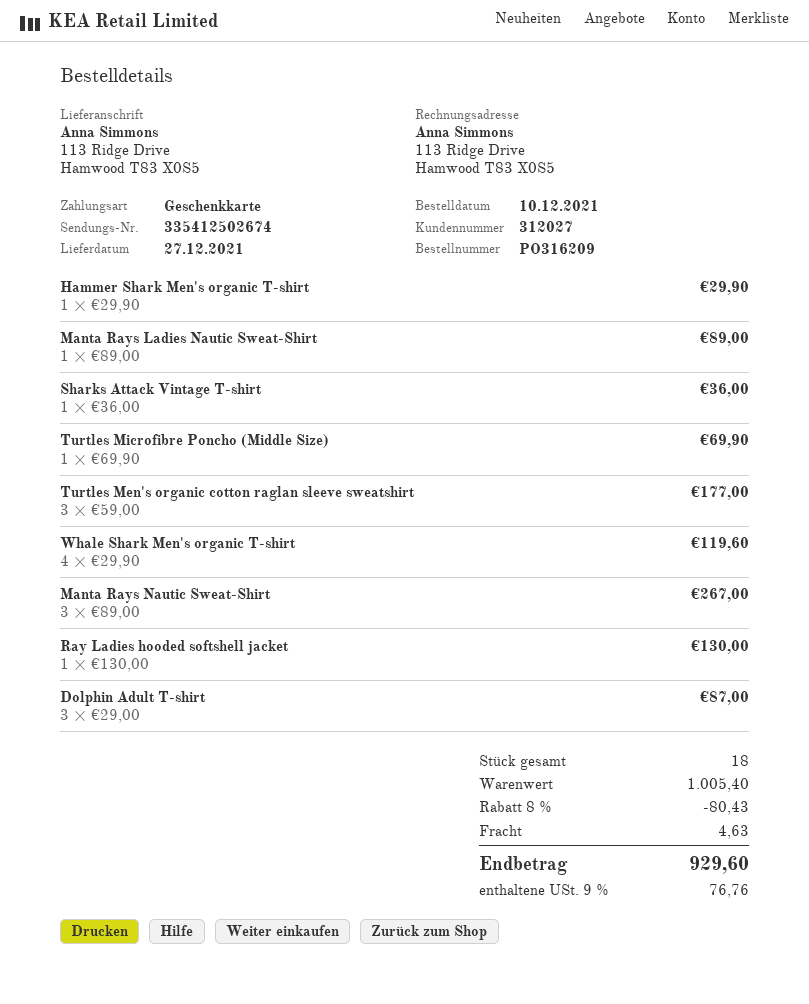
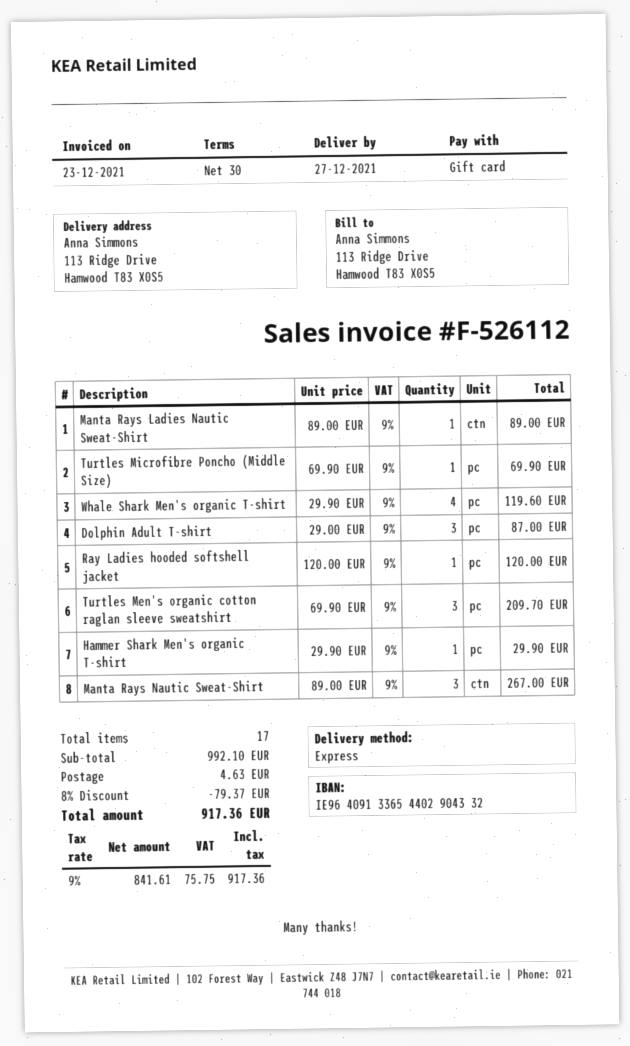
Sharks Attack Vintage T-shirt: 1 x 36.00 = 36.00 -> none
Turtles Men's organic cotton raglan sleeve sweatshirt: 3 x 59.00 = 177.00 -> 3 x 69.90 = 209.70
Ray Ladies hooded softshell jacket: 1 x 130.00 = 130.00 -> 1 x 120.00 = 120.00
total quantity: 18 -> 17
subtotal: 1005.40 -> 992.10
discount: 8% = 80.43 -> 8% = 79.37
tax: 9% = 76.76 -> 9% = 75.75
total: 929.60 -> 917.36

